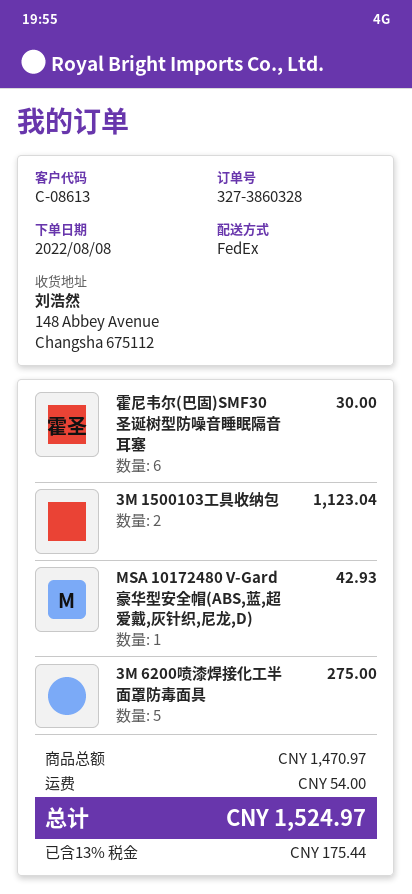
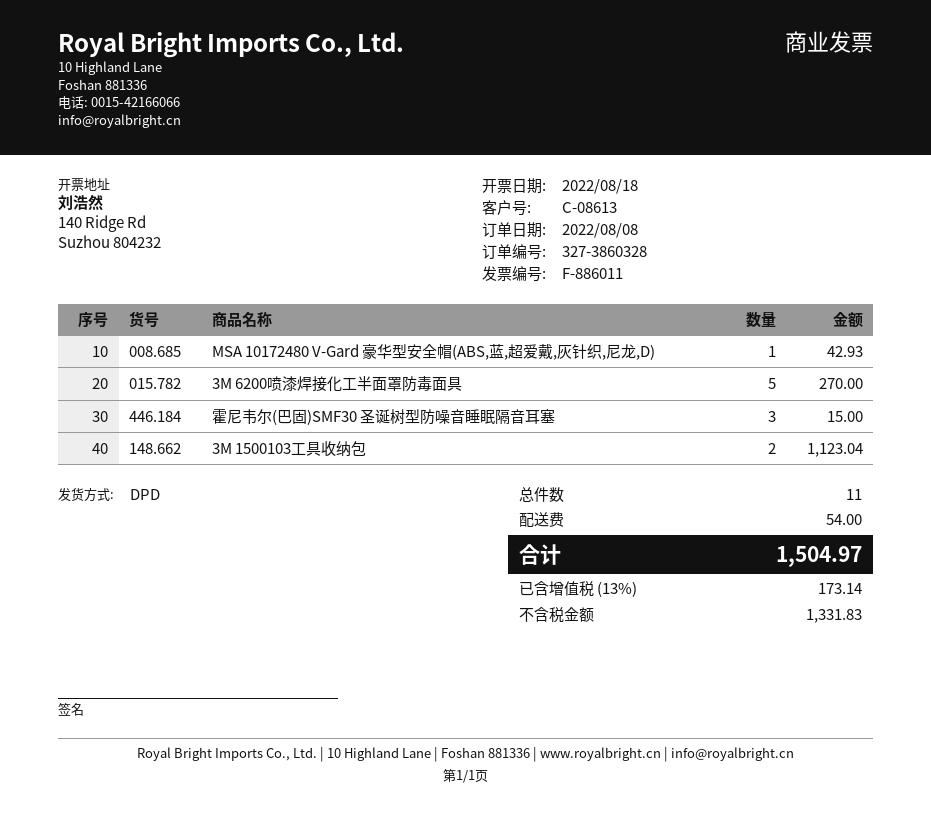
shipping method: FedEx -> DPD
霍尼韦尔(巴固)SMF30 圣诞树型防噪音睡眠隔音耳塞: 6 for 30.00 -> 3 for 15.00
3M 6200喷漆焊接化工半面罩防毒面具: 5 for 275.00 -> 5 for 270.00
tax: 13% = 175.44 -> 13% = 173.14
total: 1524.97 -> 1504.97

